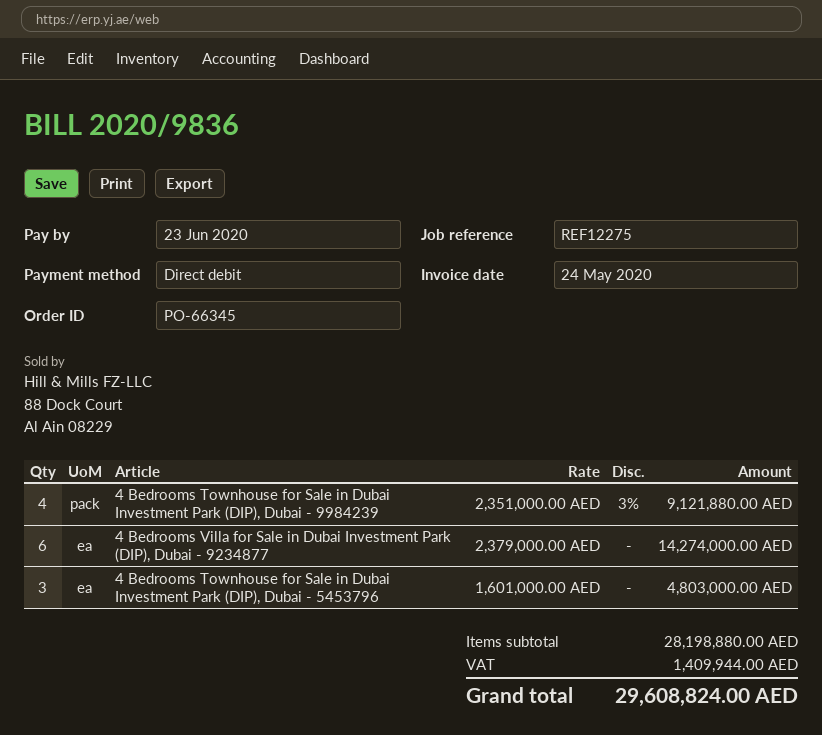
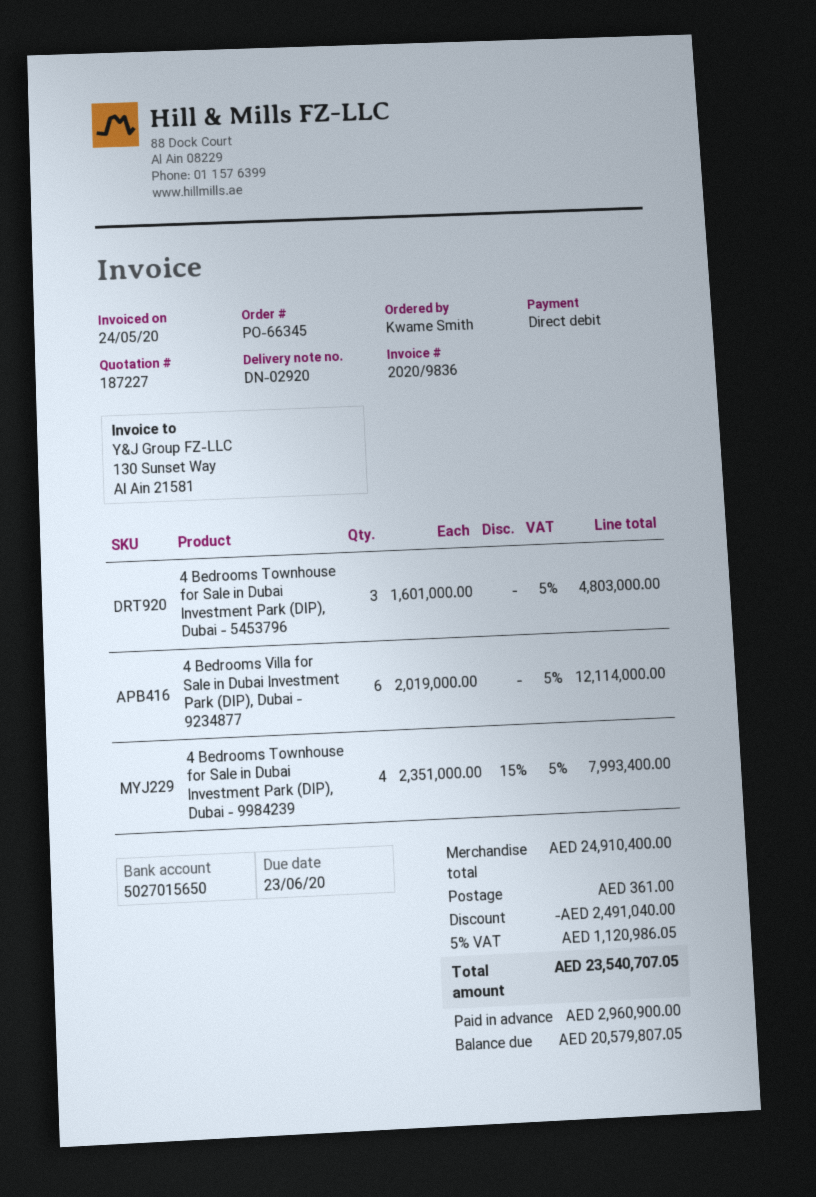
4 Bedrooms Townhouse for Sale in Dubai Investment Park (DIP), Dubai - 9984239: 4 x 2351000.00 - 3% = 9121880.00 -> 4 x 2351000.00 - 15% = 7993400.00
4 Bedrooms Villa for Sale in Dubai Investment Park (DIP), Dubai - 9234877: 6 x 2379000.00 = 14274000.00 -> 6 x 2019000.00 = 12114000.00
subtotal: 28198880.00 -> 24910400.00
discount: none -> 2491040.00
shipping: none -> 361.00
tax: 1409944.00 -> 1120986.05
total: 29608824.00 -> 23540707.05

